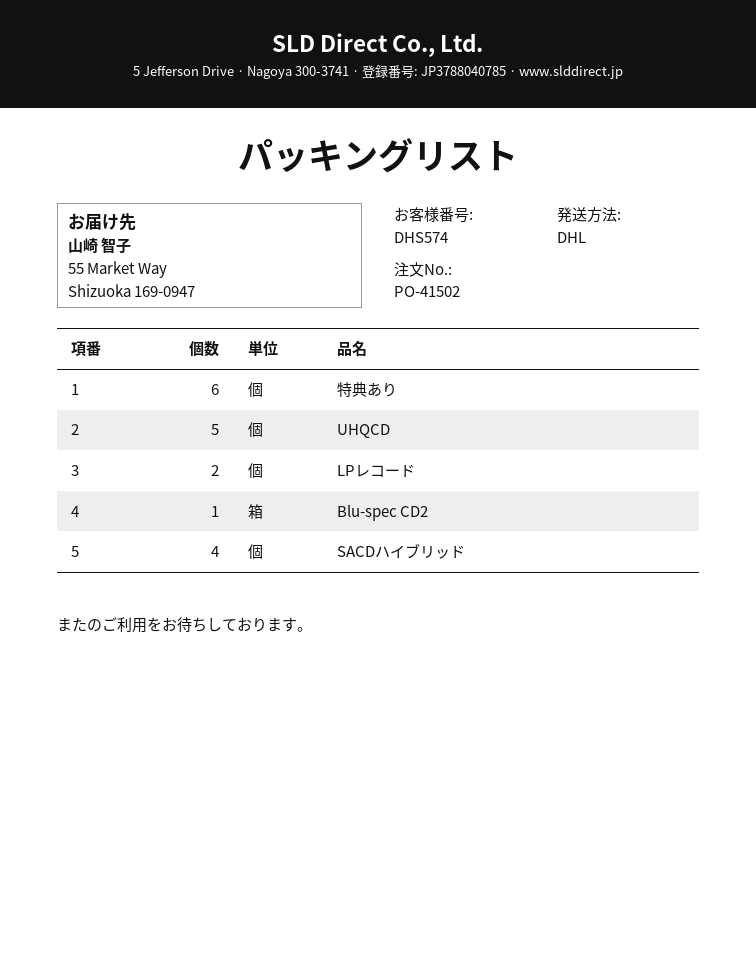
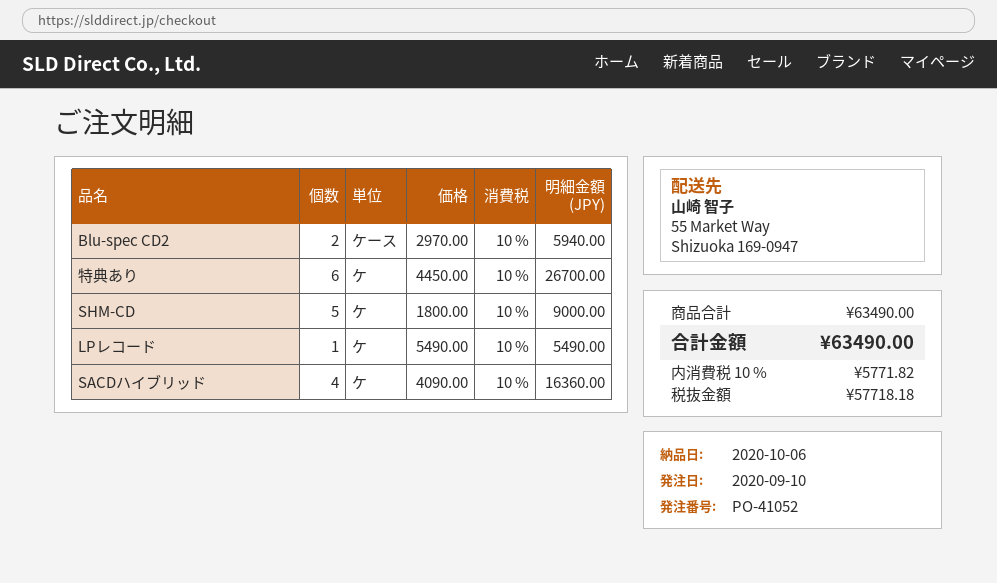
order number: PO-41502 -> PO-41052
UHQCD: 5 -> none
LPレコード: 2 -> 1
Blu-spec CD2: 1 -> 2
SHM-CD: none -> 5

